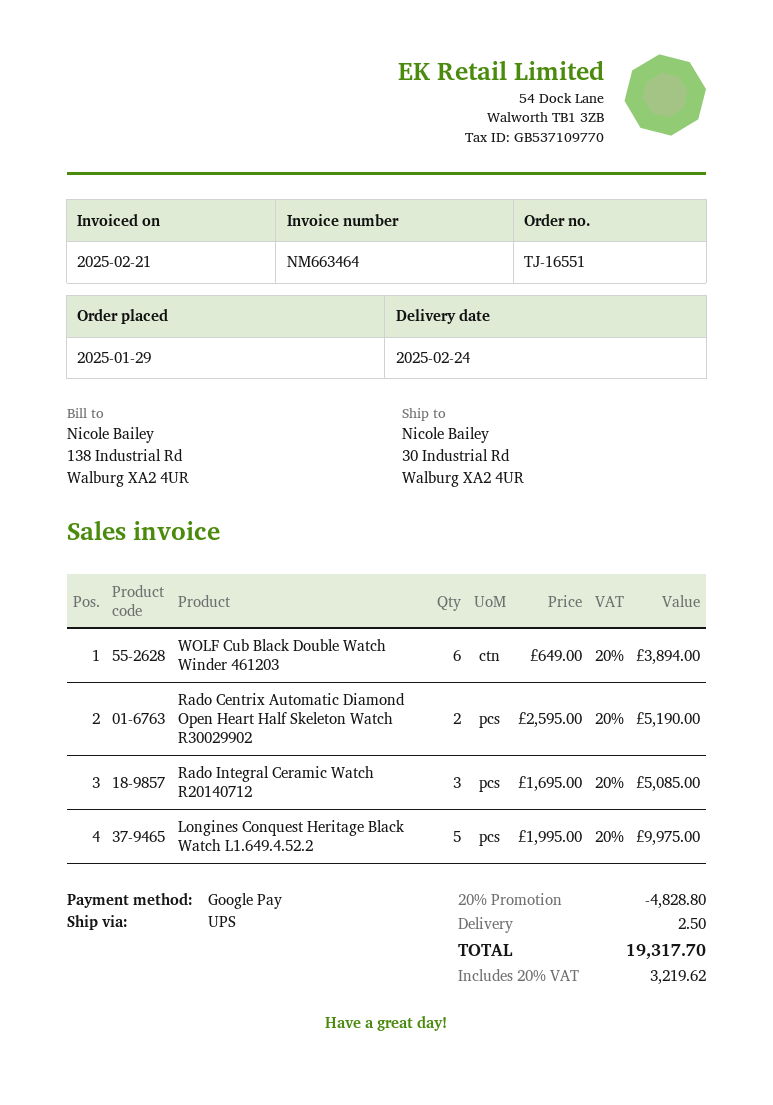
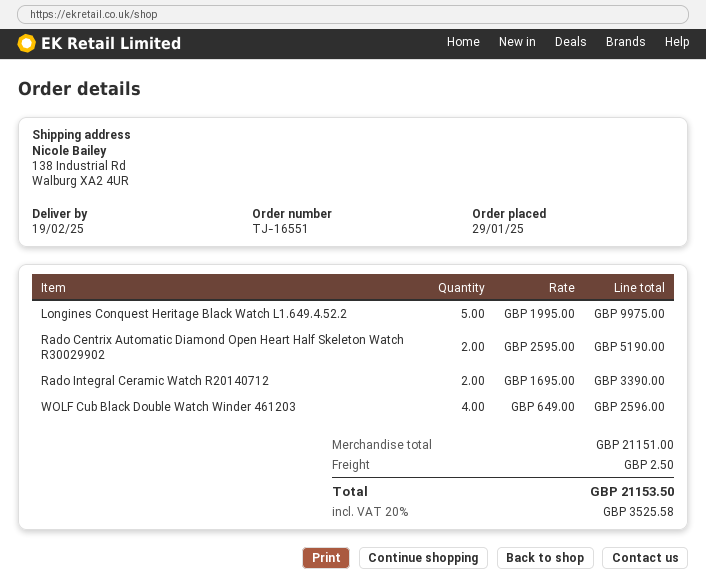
delivery date: 2025-02-24 -> 2025-02-19
ship to: 30 Industrial Rd, Walburg XA2 4UR -> 138 Industrial Rd, Walburg XA2 4UR
WOLF Cub Black Double Watch Winder 461203: 6 x 649.00 = 3894.00 -> 4 x 649.00 = 2596.00
Rado Integral Ceramic Watch R20140712: 3 x 1695.00 = 5085.00 -> 2 x 1695.00 = 3390.00
discount: 20% = 4828.80 -> none
tax: 20% = 3219.62 -> 20% = 3525.58
total: 19317.70 -> 21153.50

